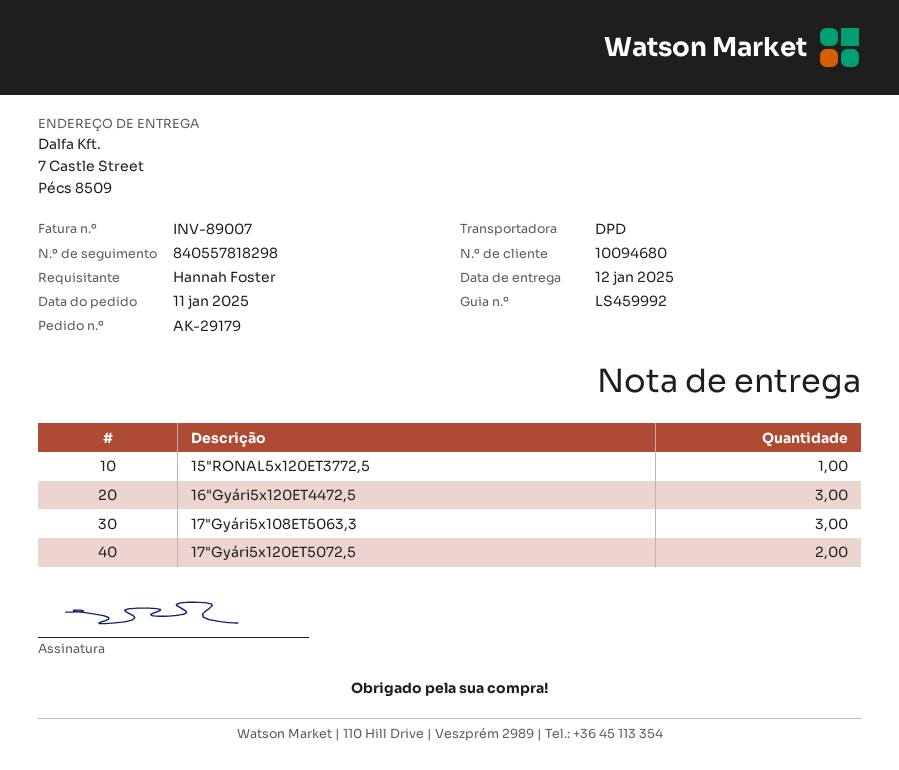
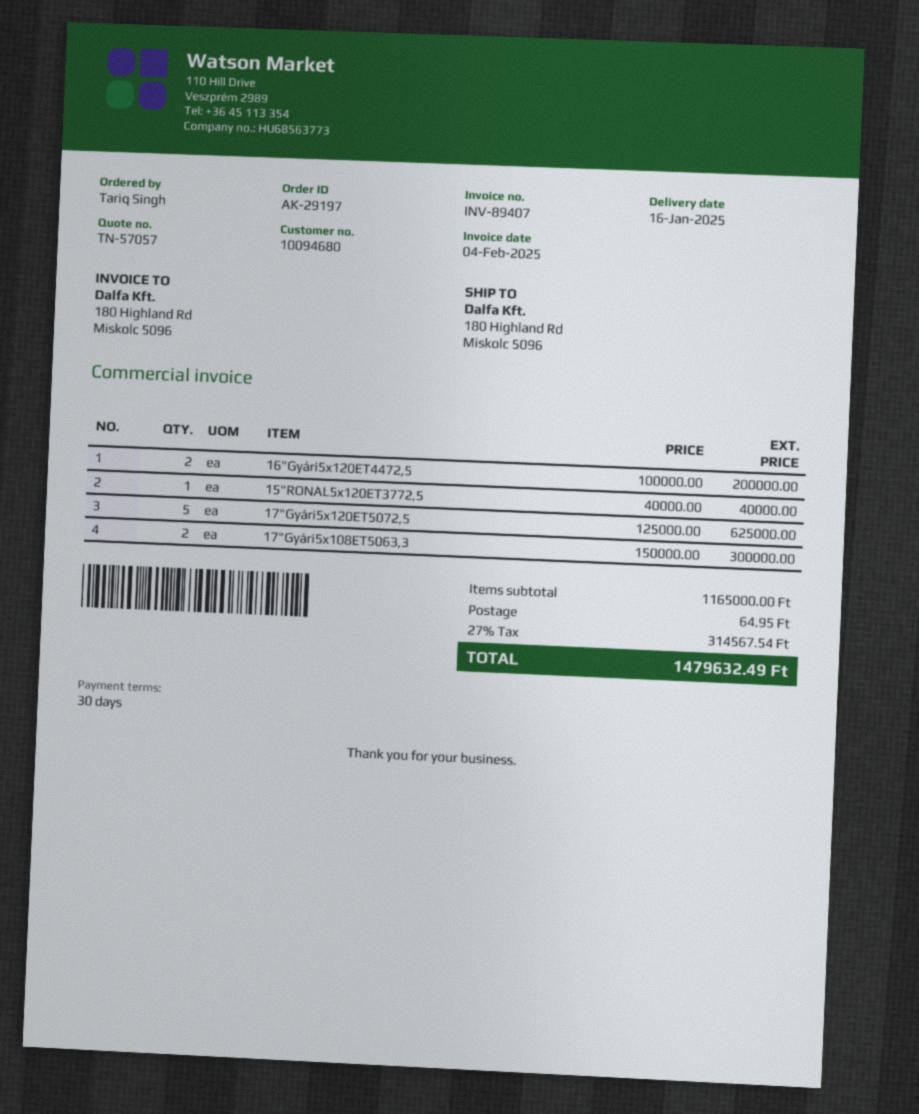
order number: AK-29179 -> AK-29197
delivery date: 2025-01-12 -> 2025-01-16
invoice number: INV-89007 -> INV-89407
ordered by: Hannah Foster -> Tariq Singh
ship to: 7 Castle Street, Pécs 8509 -> 180 Highland Rd, Miskolc 5096
16"Gyári5x120ET4472,5: 3 -> 2
17"Gyári5x108ET5063,3: 3 -> 2
17"Gyári5x120ET5072,5: 2 -> 5

